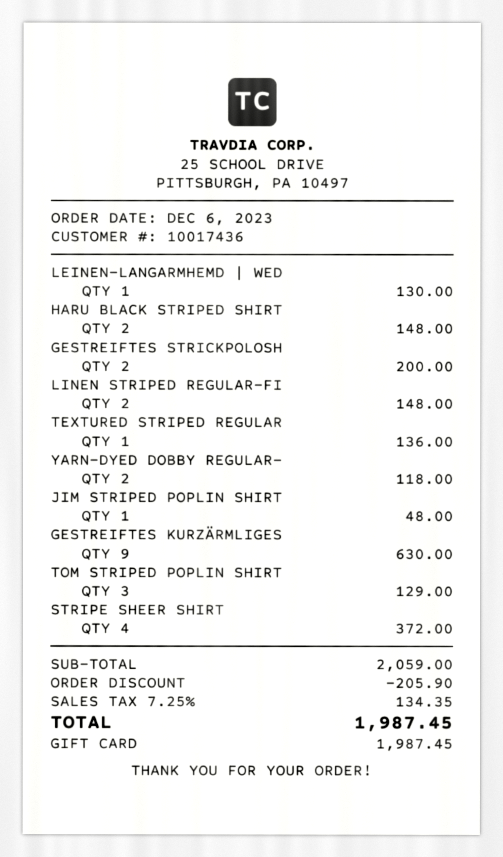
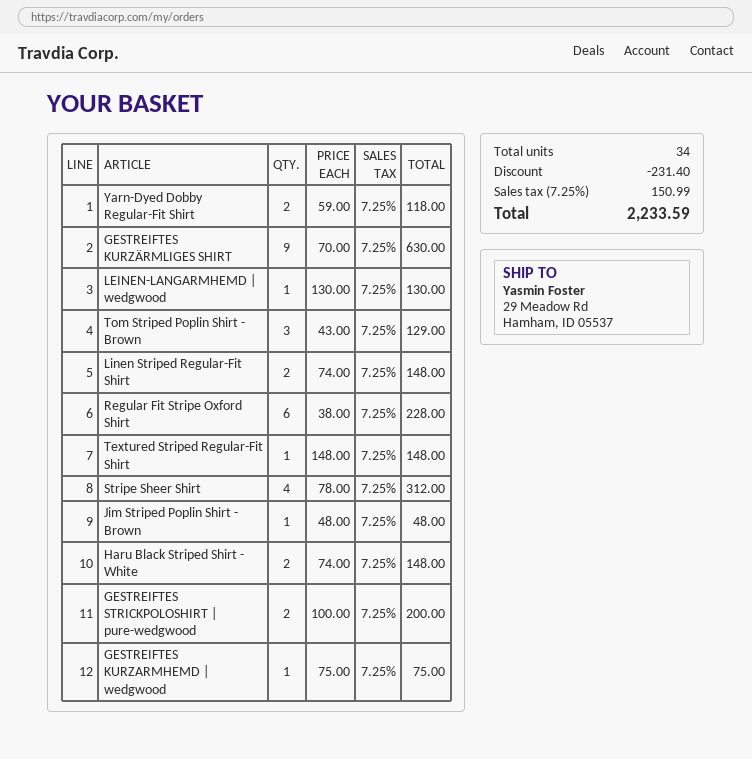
TEXTURED STRIPED REGULAR: 1 for 136.00 -> 1 for 148.00
STRIPE SHEER SHIRT: 4 for 372.00 -> 4 for 312.00
Regular Fit Stripe Oxford Shirt: none -> 6 for 228.00
GESTREIFTES KURZARMHEMD | wedgwood: none -> 1 for 75.00
discount: 205.90 -> 231.40
tax: 7.25% = 134.35 -> 7.25% = 150.99
total: 1987.45 -> 2233.59

